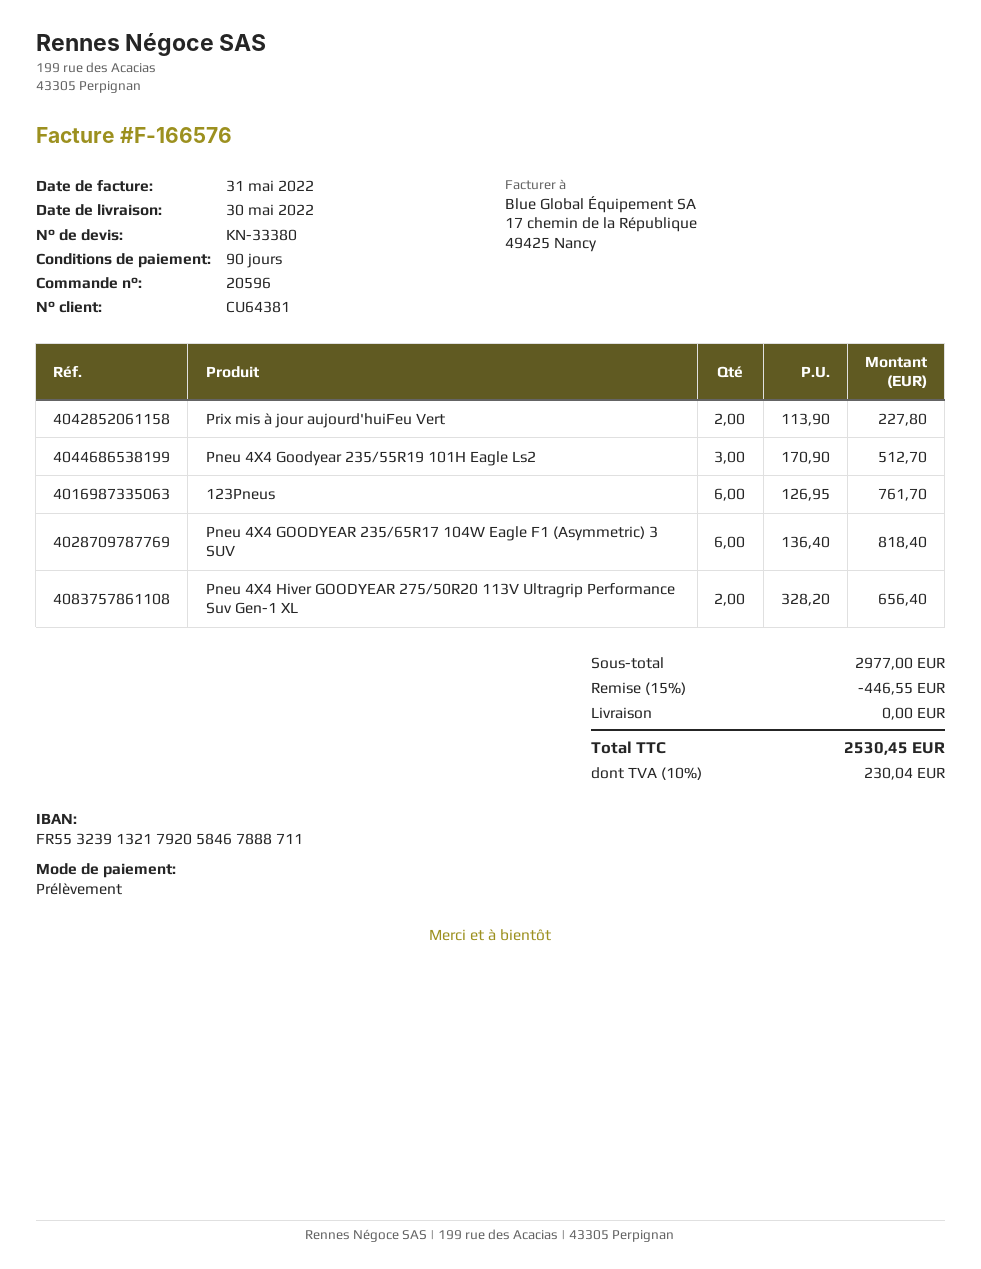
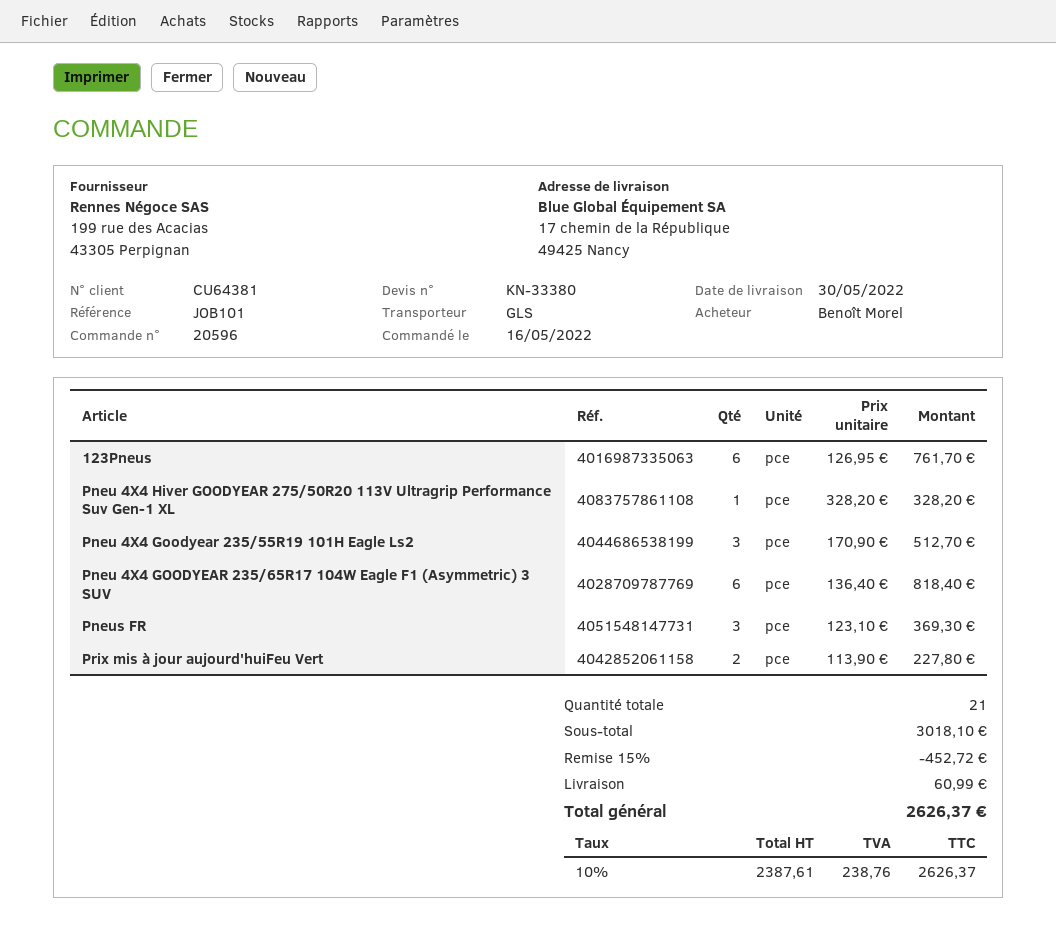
Pneu 4X4 Hiver GOODYEAR 275/50R20 113V Ultragrip Performance Suv Gen-1 XL: 2 x 328.20 = 656.40 -> 1 x 328.20 = 328.20
Pneus FR: none -> 3 x 123.10 = 369.30
subtotal: 2977.00 -> 3018.10
discount: 15% = 446.55 -> 15% = 452.72
shipping: 0.00 -> 60.99
tax: 10% = 230.04 -> 10% = 238.76
total: 2530.45 -> 2626.37

